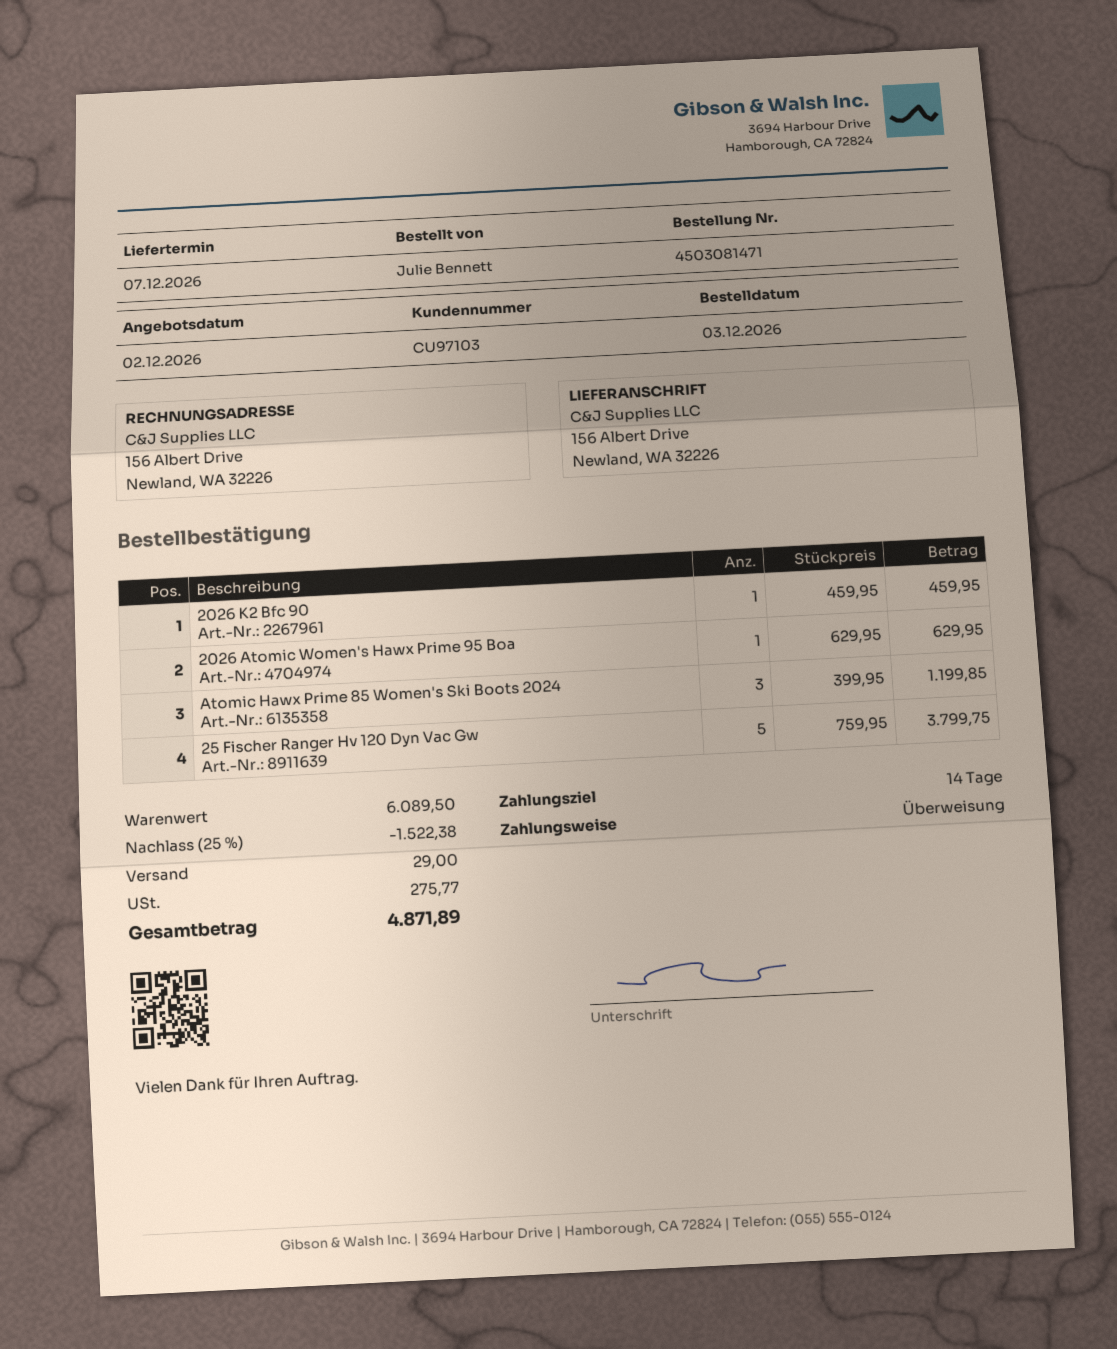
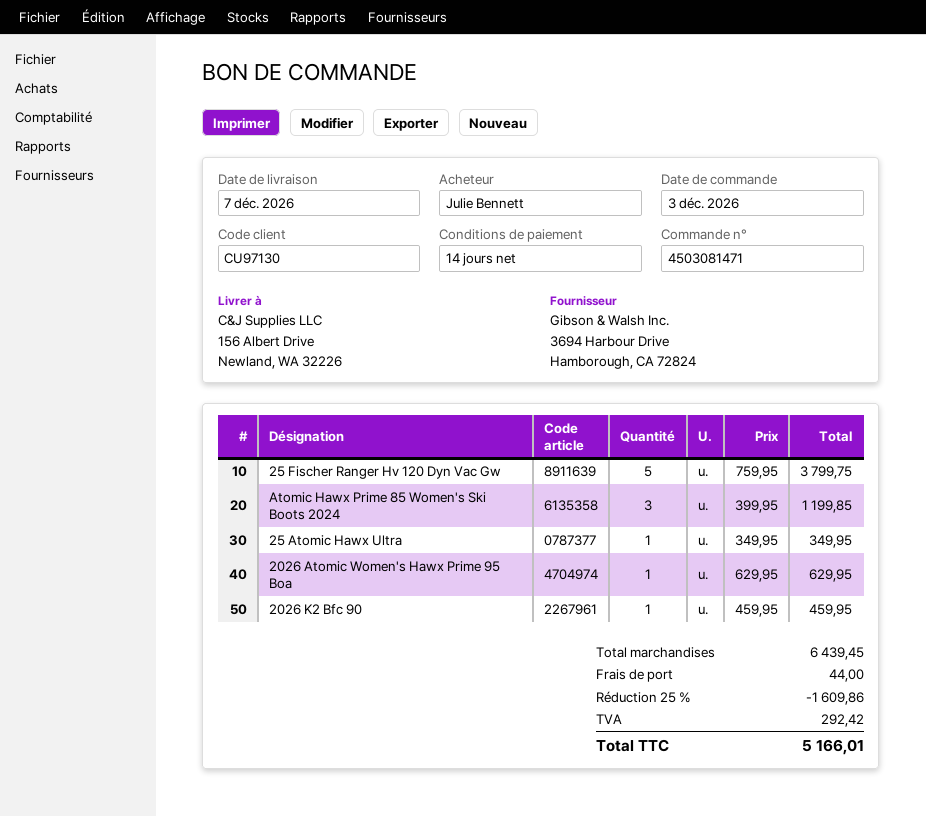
customer number: CU97103 -> CU97130
25 Atomic Hawx Ultra: none -> 1 x 349.95 = 349.95
subtotal: 6089.50 -> 6439.45
discount: 25% = 1522.38 -> 25% = 1609.86
shipping: 29.00 -> 44.00
tax: 275.77 -> 292.42
total: 4871.89 -> 5166.01

